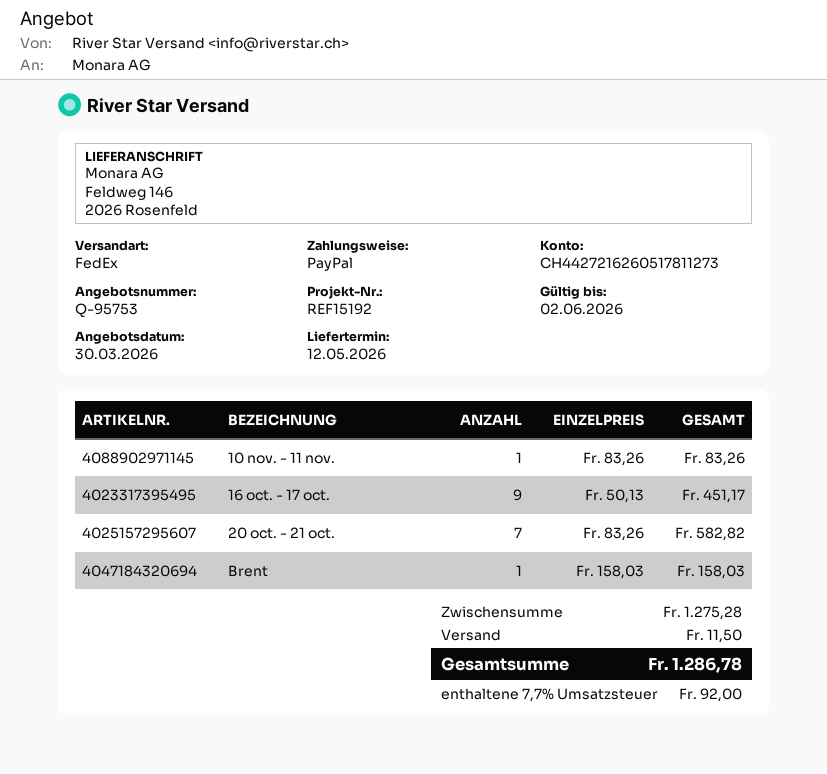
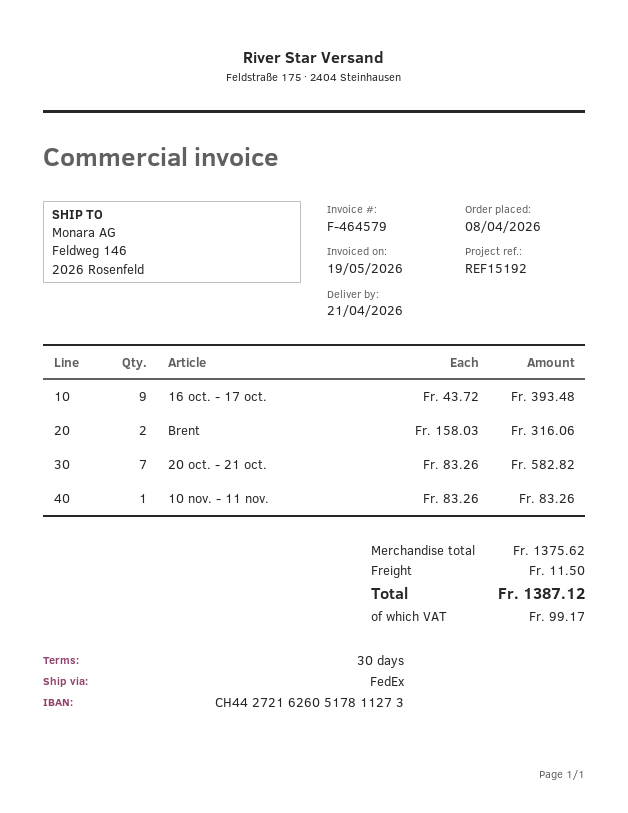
delivery date: 2026-05-12 -> 2026-04-21
16 oct. - 17 oct.: 9 x 50.13 = 451.17 -> 9 x 43.72 = 393.48
Brent: 1 x 158.03 = 158.03 -> 2 x 158.03 = 316.06
subtotal: 1275.28 -> 1375.62
tax: 92.00 -> 99.17
total: 1286.78 -> 1387.12

